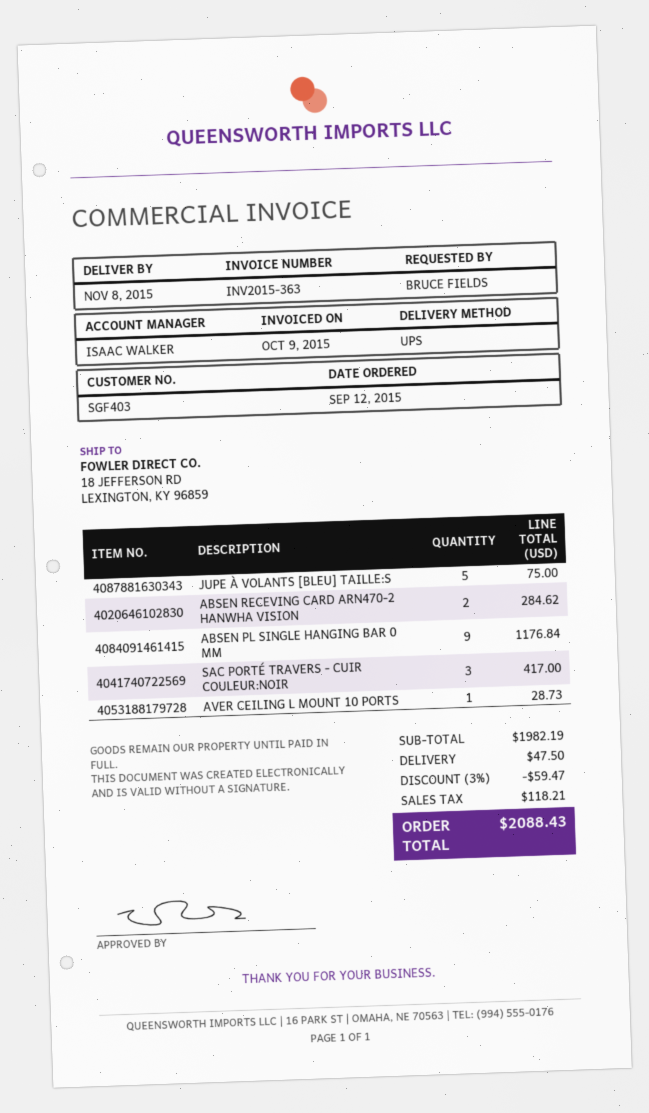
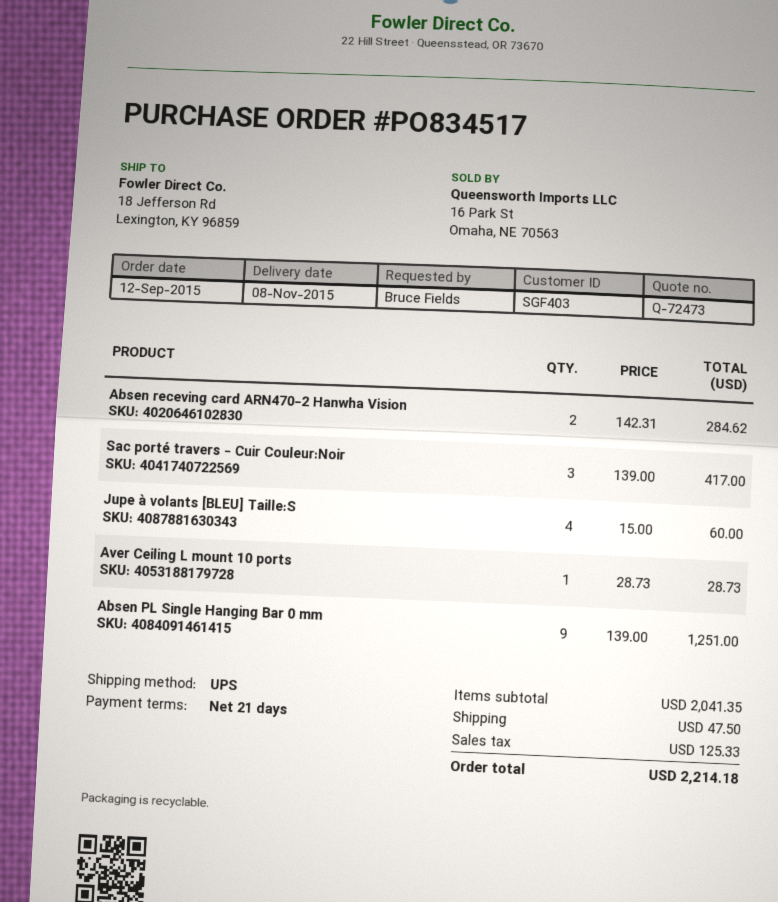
JUPE À VOLANTS [BLEU] TAILLE:S: 5 for 75.00 -> 4 for 60.00
ABSEN PL SINGLE HANGING BAR 0 MM: 9 for 1176.84 -> 9 for 1251.00
subtotal: 1982.19 -> 2041.35
discount: 3% = 59.47 -> none
tax: 118.21 -> 125.33
total: 2088.43 -> 2214.18

